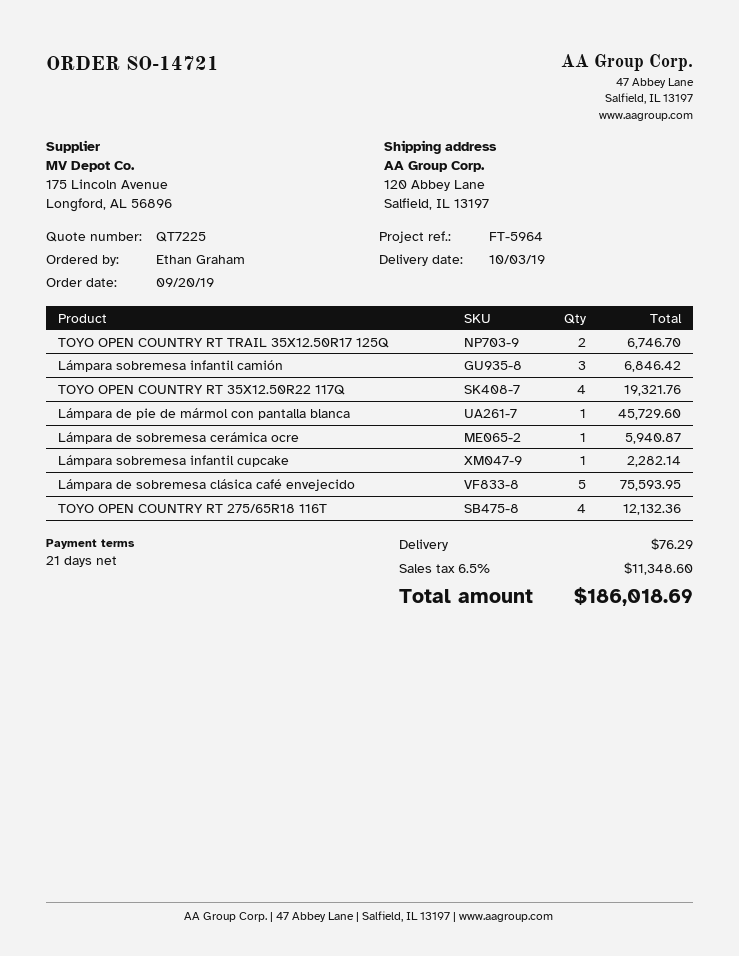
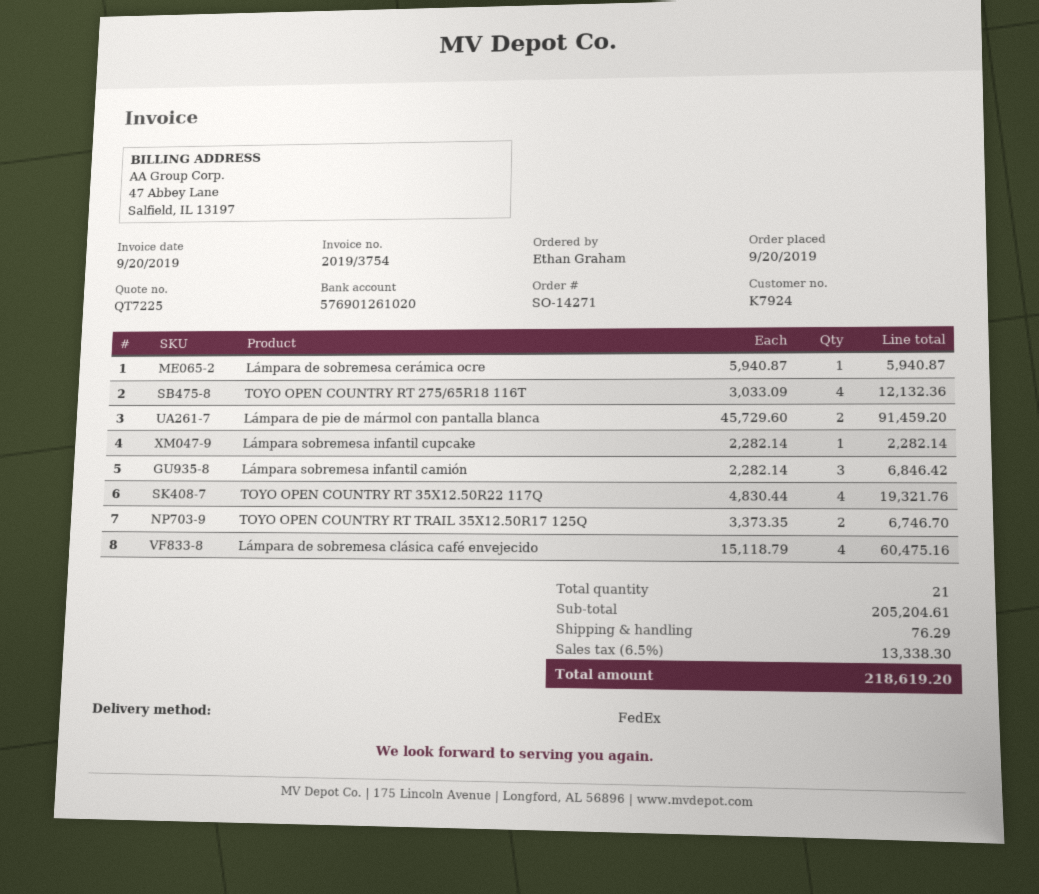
order number: SO-14721 -> SO-14271
Lámpara de pie de mármol con pantalla blanca: 1 for 45729.60 -> 2 for 91459.20
Lámpara de sobremesa clásica café envejecido: 5 for 75593.95 -> 4 for 60475.16
tax: 6.5% = 11348.60 -> 6.5% = 13338.30
total: 186018.69 -> 218619.20

